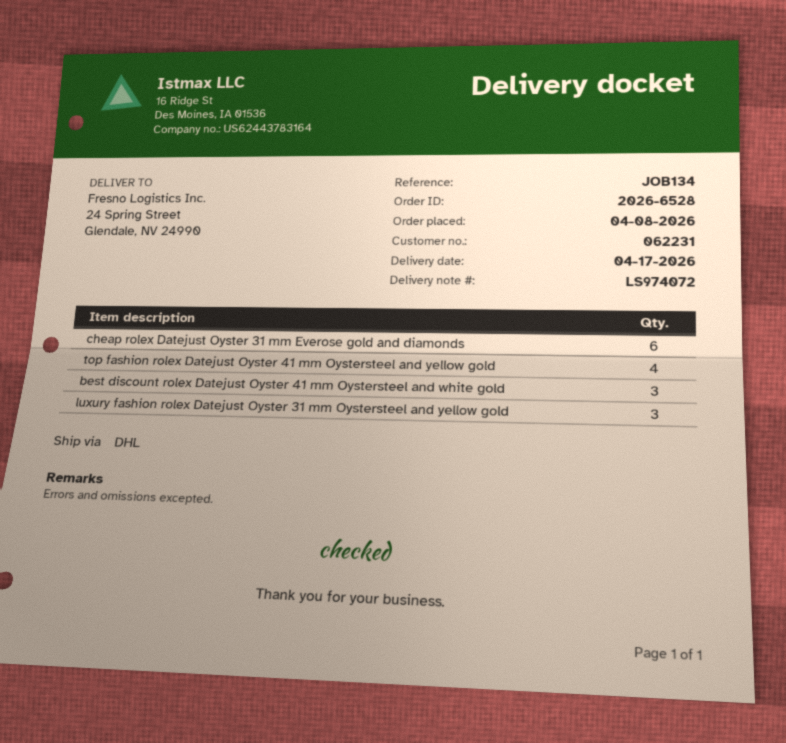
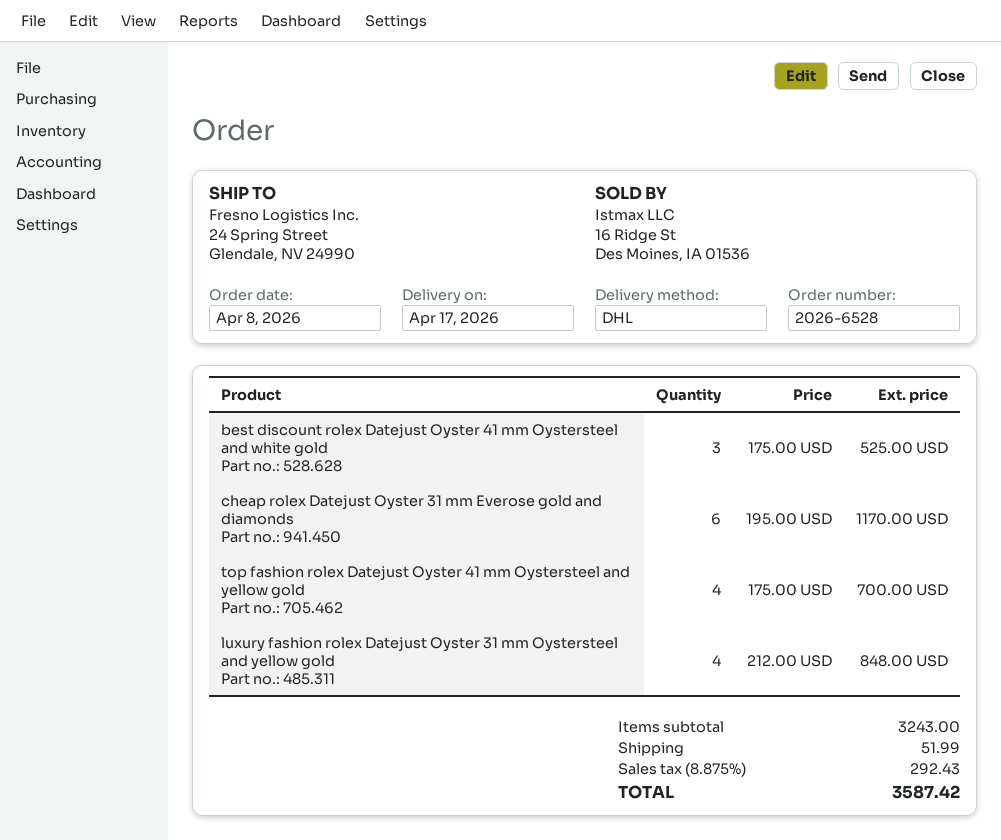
luxury fashion rolex Datejust Oyster 31 mm Oystersteel and yellow gold: 3 -> 4

